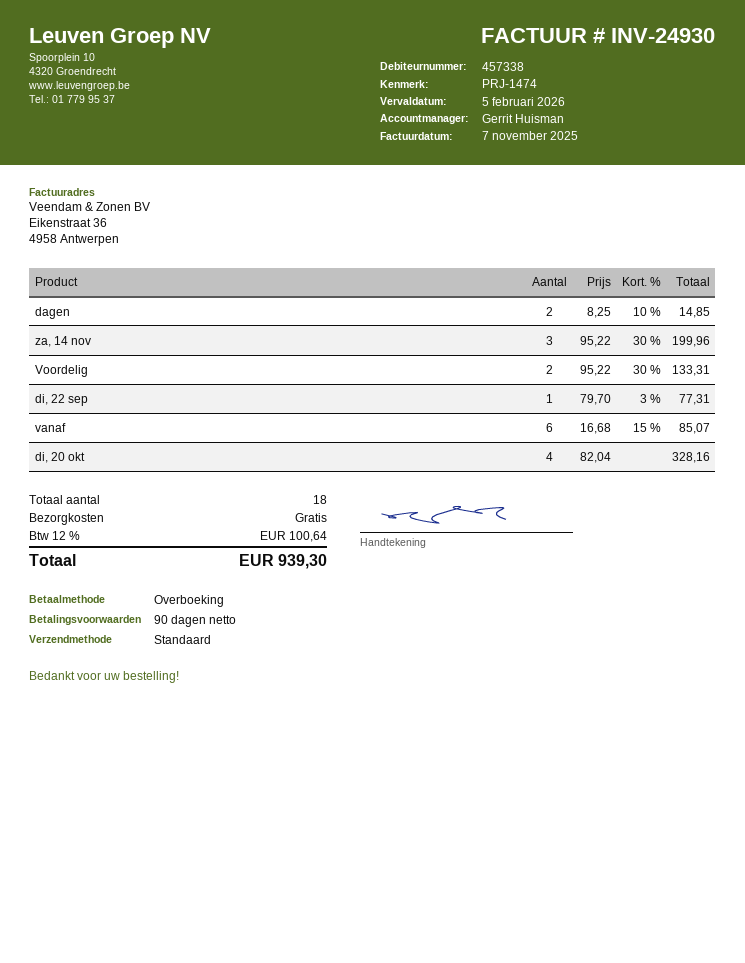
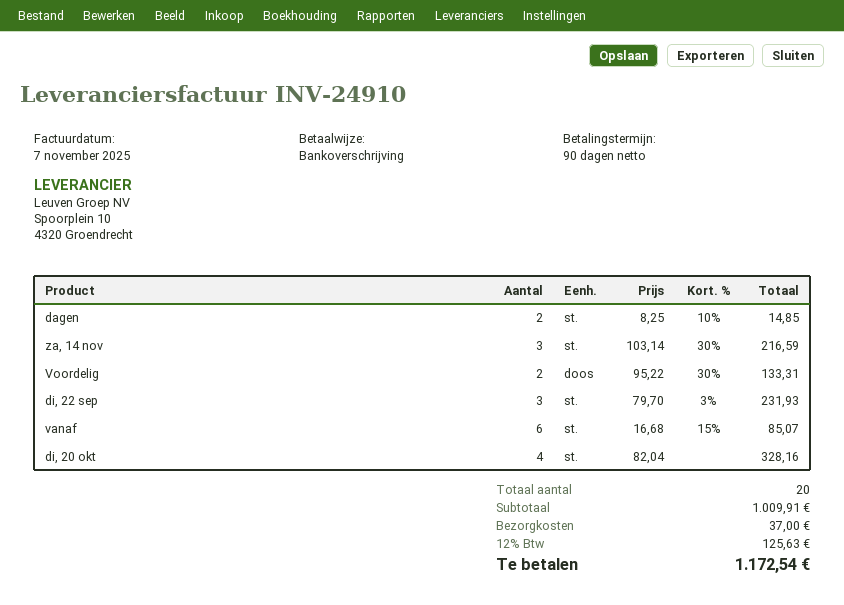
invoice number: INV-24930 -> INV-24910
za, 14 nov: 3 x 95.22 - 30% = 199.96 -> 3 x 103.14 - 30% = 216.59
di, 22 sep: 1 x 79.70 - 3% = 77.31 -> 3 x 79.70 - 3% = 231.93
total quantity: 18 -> 20
shipping: 0.00 -> 37.00
tax: 12% = 100.64 -> 12% = 125.63
total: 939.30 -> 1172.54

